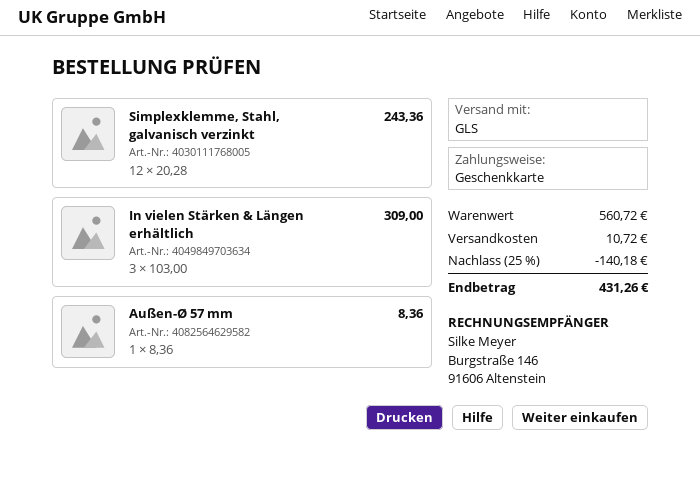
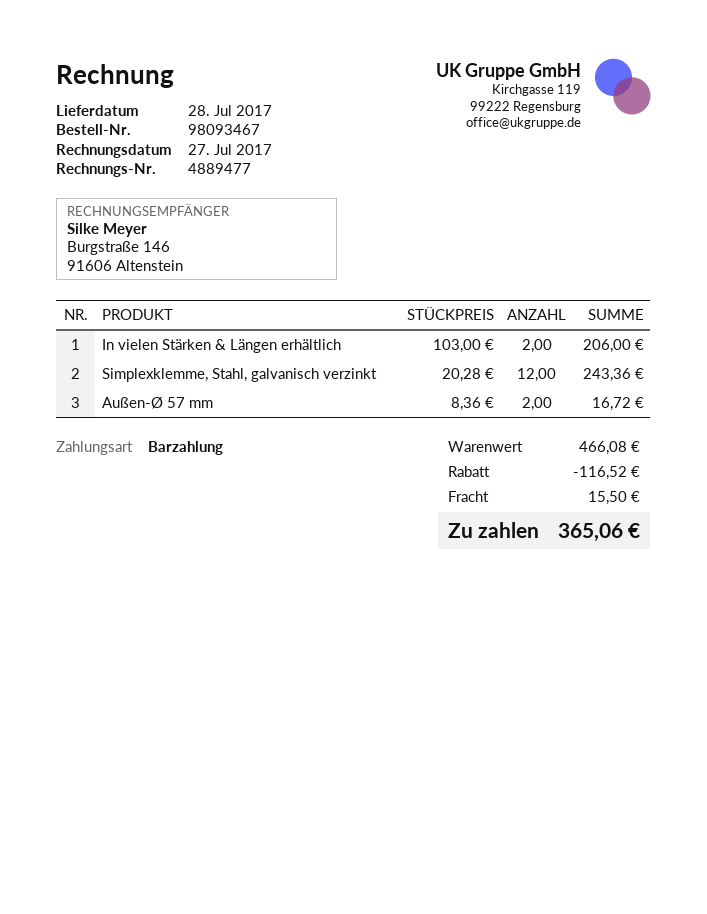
payment method: gift card -> cash
In vielen Stärken & Längen erhältlich: 3 x 103.00 = 309.00 -> 2 x 103.00 = 206.00
Außen-Ø 57 mm: 1 x 8.36 = 8.36 -> 2 x 8.36 = 16.72
subtotal: 560.72 -> 466.08
discount: 140.18 -> 116.52
shipping: 10.72 -> 15.50
total: 431.26 -> 365.06

